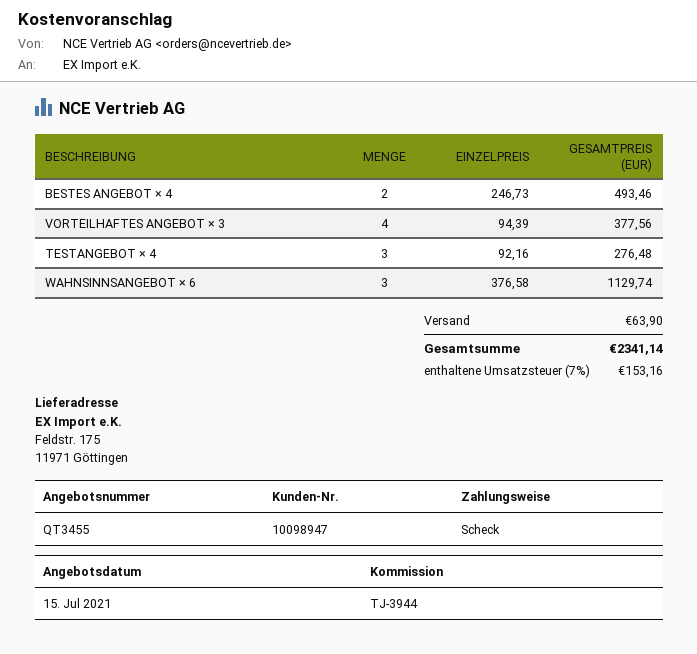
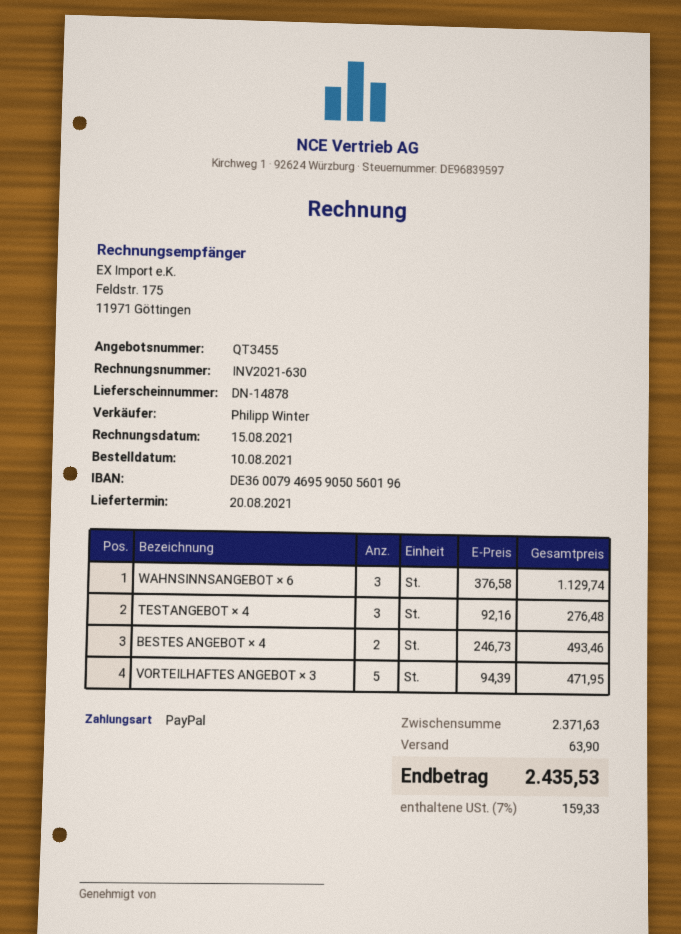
payment method: cheque -> PayPal
VORTEILHAFTES ANGEBOT × 3: 4 x 94.39 = 377.56 -> 5 x 94.39 = 471.95
tax: 7% = 153.16 -> 7% = 159.33
total: 2341.14 -> 2435.53

